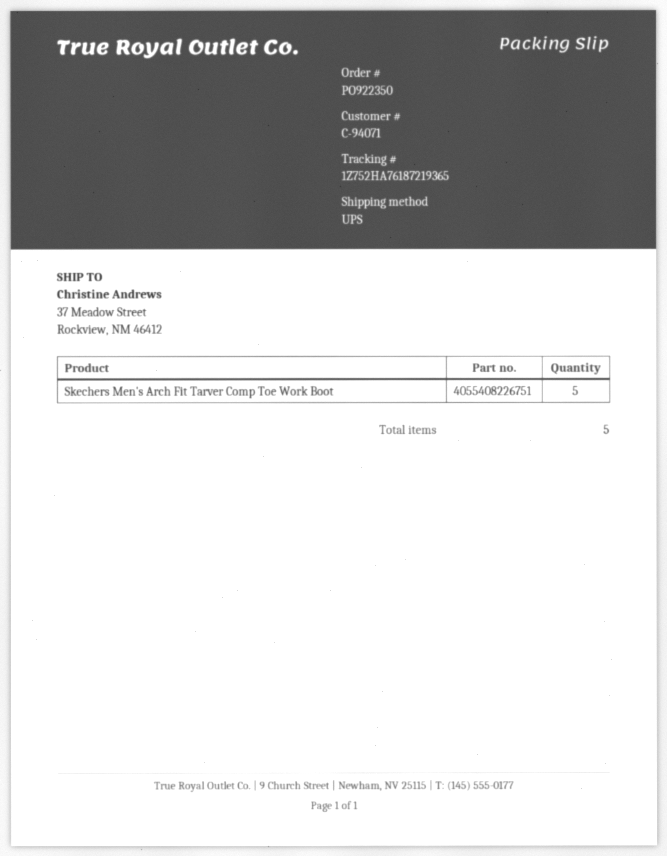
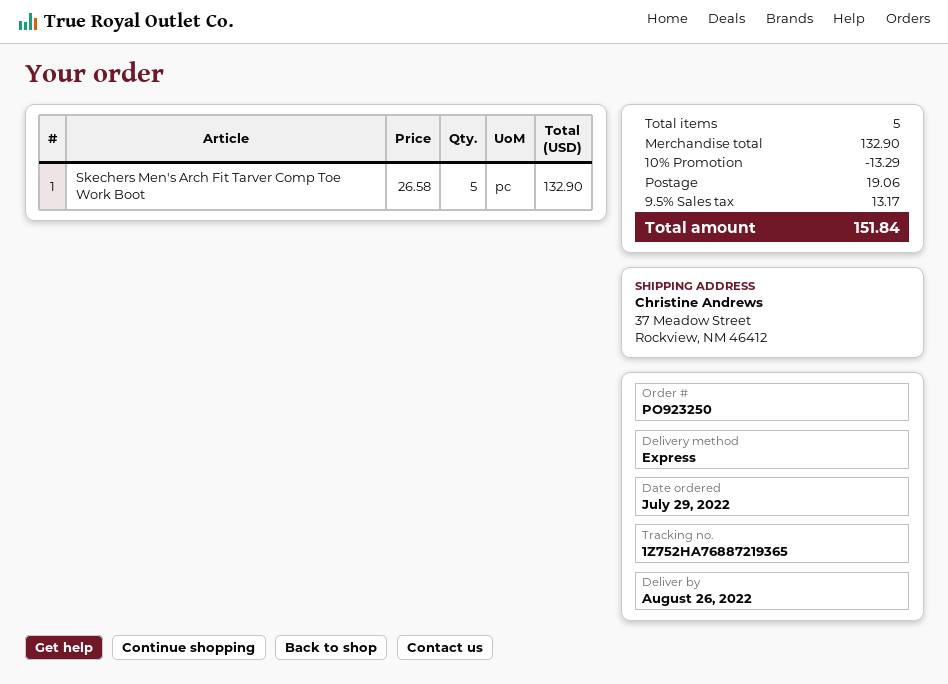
order number: PO922350 -> PO923250
shipping method: UPS -> express
tracking number: 1Z752HA76187219365 -> 1Z752HA76887219365

